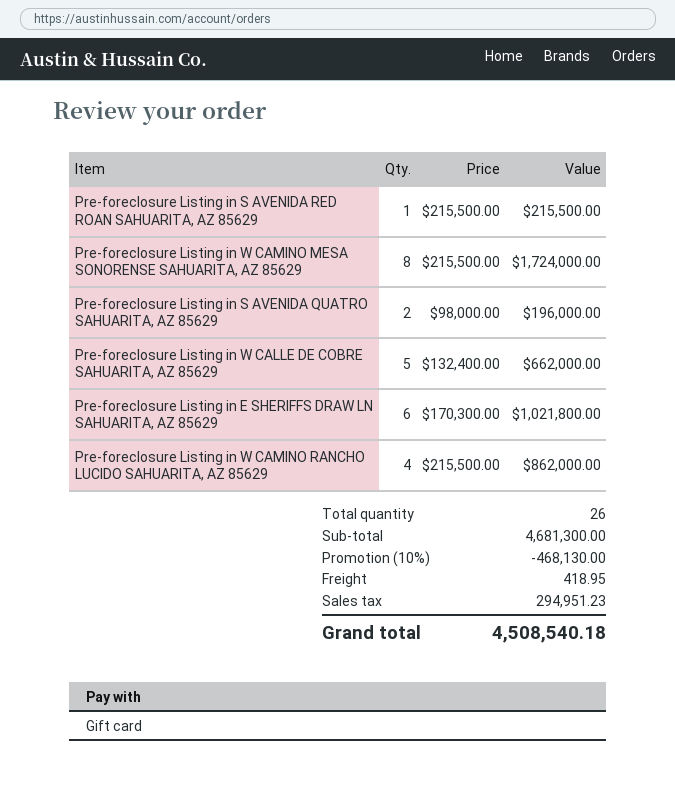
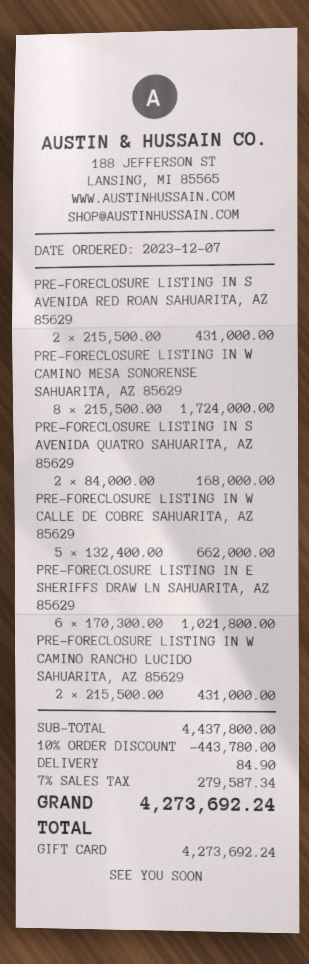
Pre-foreclosure Listing in S AVENIDA RED ROAN SAHUARITA, AZ 85629: 1 x 215500.00 = 215500.00 -> 2 x 215500.00 = 431000.00
Pre-foreclosure Listing in S AVENIDA QUATRO SAHUARITA, AZ 85629: 2 x 98000.00 = 196000.00 -> 2 x 84000.00 = 168000.00
Pre-foreclosure Listing in W CAMINO RANCHO LUCIDO SAHUARITA, AZ 85629: 4 x 215500.00 = 862000.00 -> 2 x 215500.00 = 431000.00
subtotal: 4681300.00 -> 4437800.00
discount: 10% = 468130.00 -> 10% = 443780.00
shipping: 418.95 -> 84.90
tax: 294951.23 -> 279587.34
total: 4508540.18 -> 4273692.24

